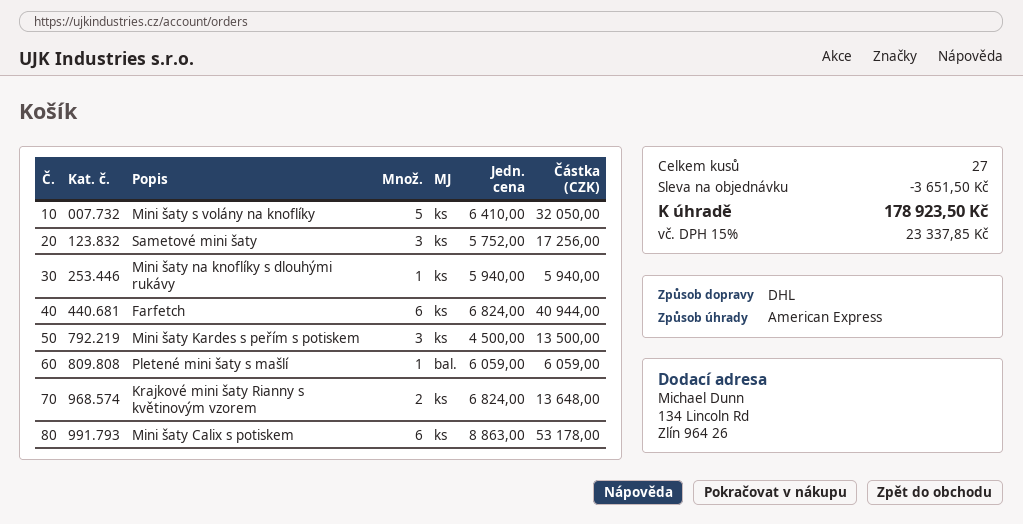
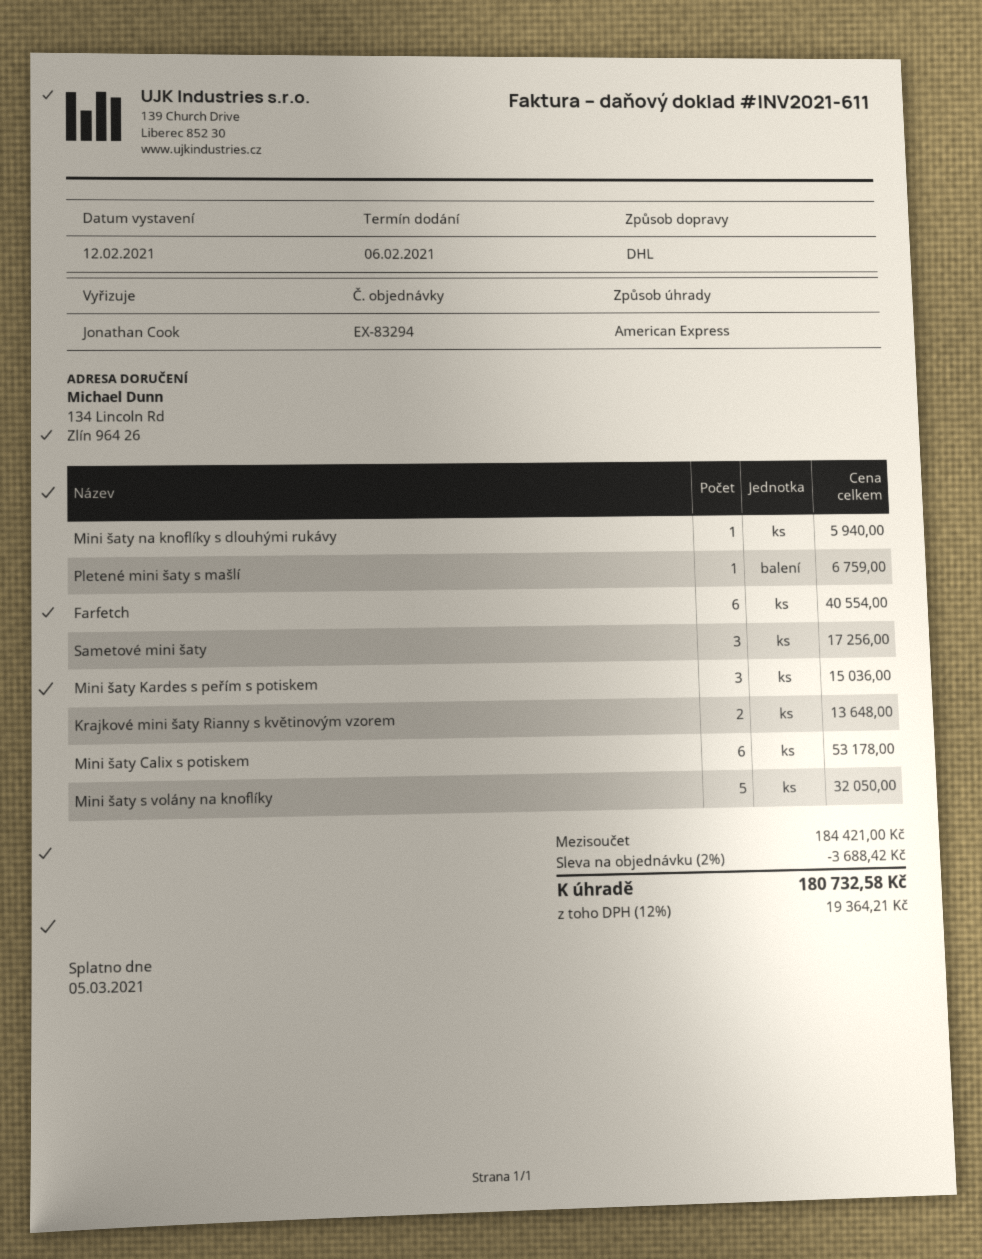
Farfetch: 6 for 40944.00 -> 6 for 40554.00
Mini šaty Kardes s peřím s potiskem: 3 for 13500.00 -> 3 for 15036.00
Pletené mini šaty s mašlí: 1 for 6059.00 -> 1 for 6759.00
discount: 3651.50 -> 3688.42
tax: 15% = 23337.85 -> 12% = 19364.21
total: 178923.50 -> 180732.58

